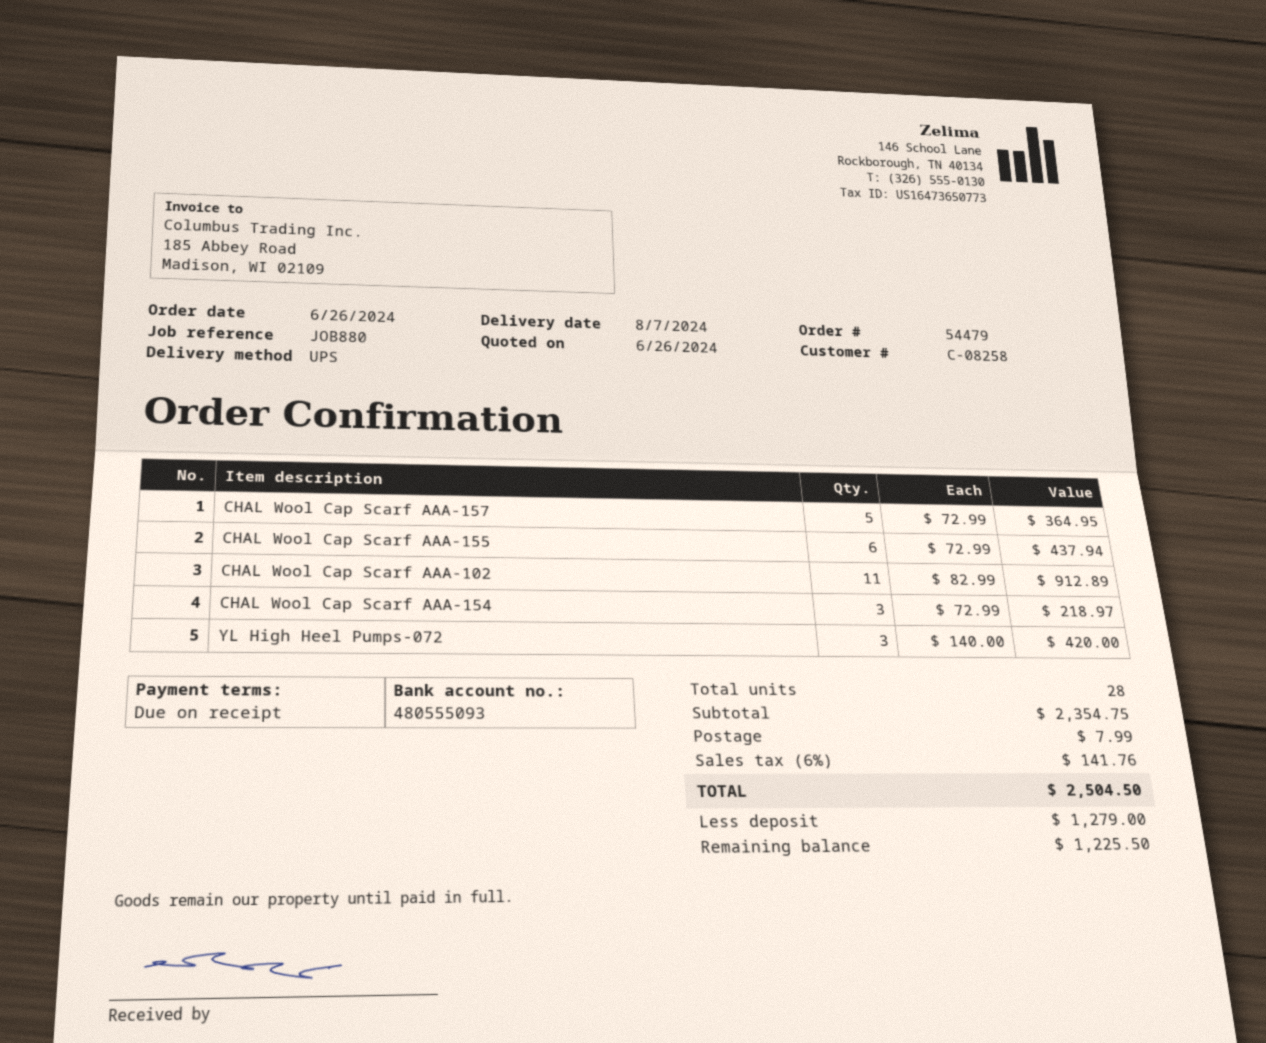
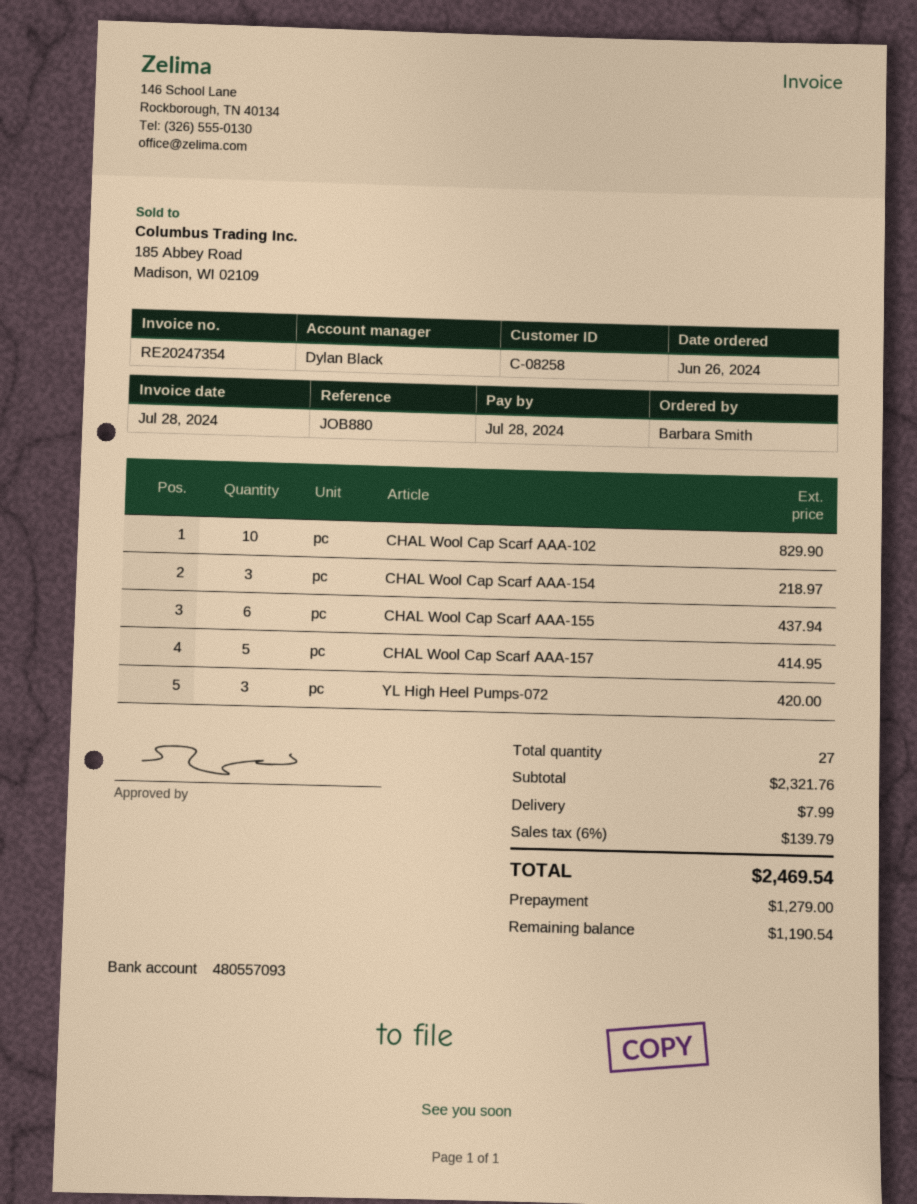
bank account: 480555093 -> 480557093
CHAL Wool Cap Scarf AAA-157: 5 for 364.95 -> 5 for 414.95
CHAL Wool Cap Scarf AAA-102: 11 for 912.89 -> 10 for 829.90
total quantity: 28 -> 27
subtotal: 2354.75 -> 2321.76
tax: 6% = 141.76 -> 6% = 139.79
total: 2504.50 -> 2469.54
balance: 1225.50 -> 1190.54

